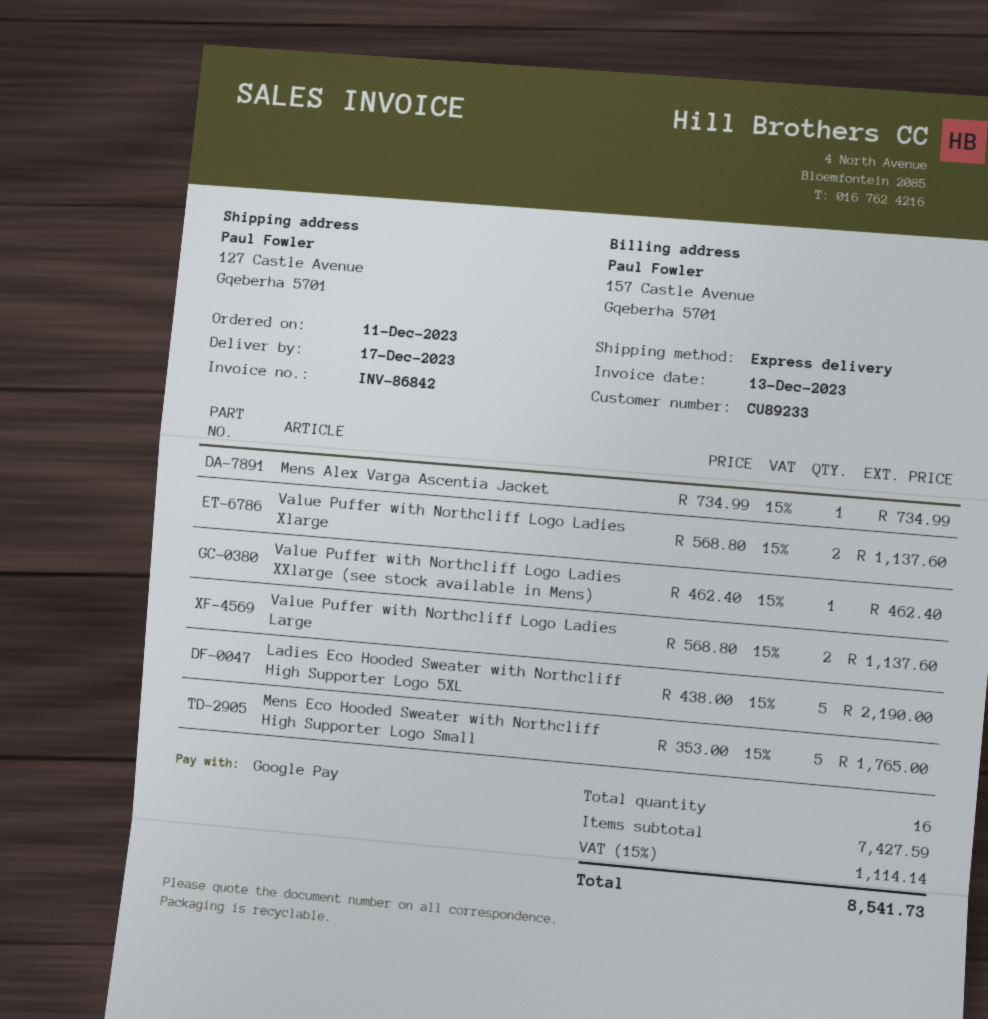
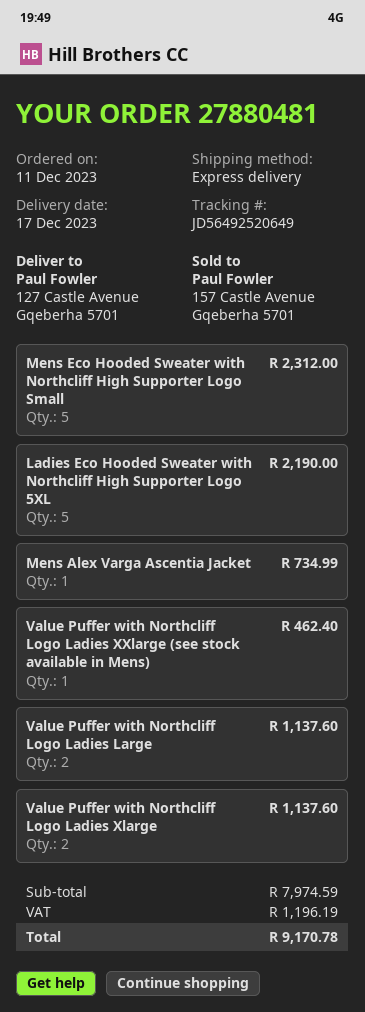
Mens Eco Hooded Sweater with Northcliff High Supporter Logo Small: 5 for 1765.00 -> 5 for 2312.00
subtotal: 7427.59 -> 7974.59
tax: 1114.14 -> 1196.19
total: 8541.73 -> 9170.78

